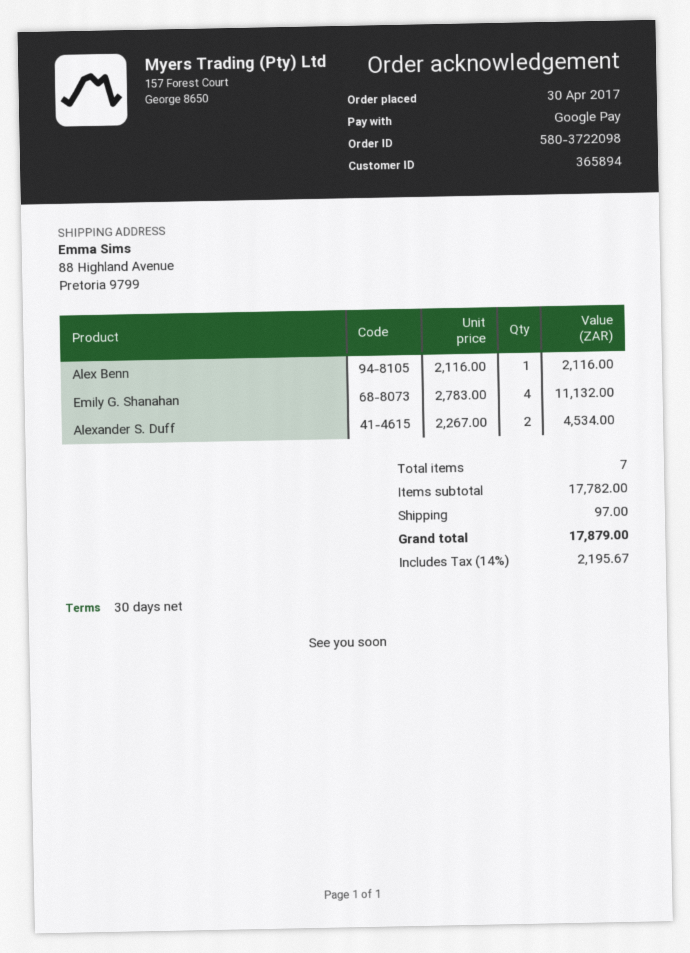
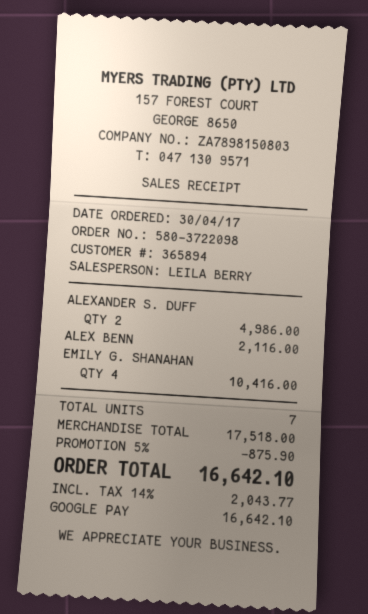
Emily G. Shanahan: 4 for 11132.00 -> 4 for 10416.00
Alexander S. Duff: 2 for 4534.00 -> 2 for 4986.00
subtotal: 17782.00 -> 17518.00
discount: none -> 5% = 875.90
shipping: 97.00 -> none
tax: 14% = 2195.67 -> 14% = 2043.77
total: 17879.00 -> 16642.10

